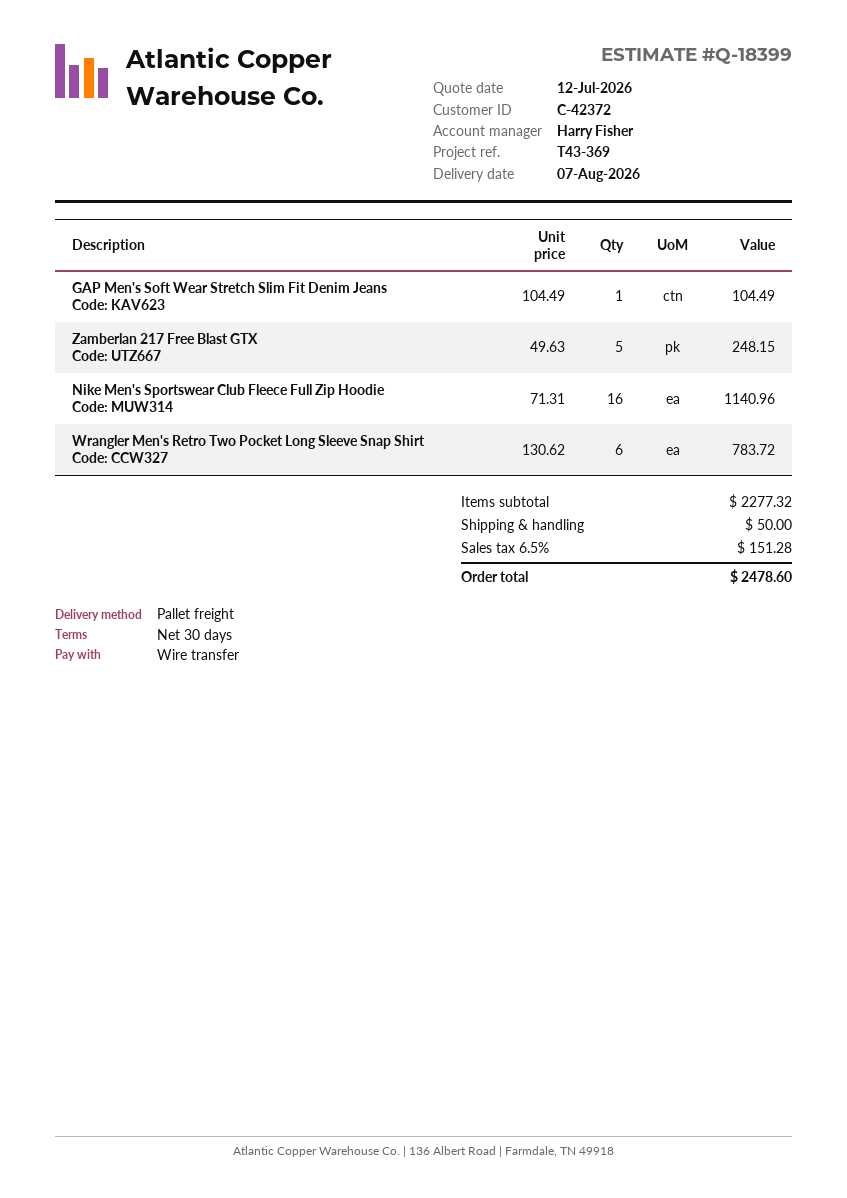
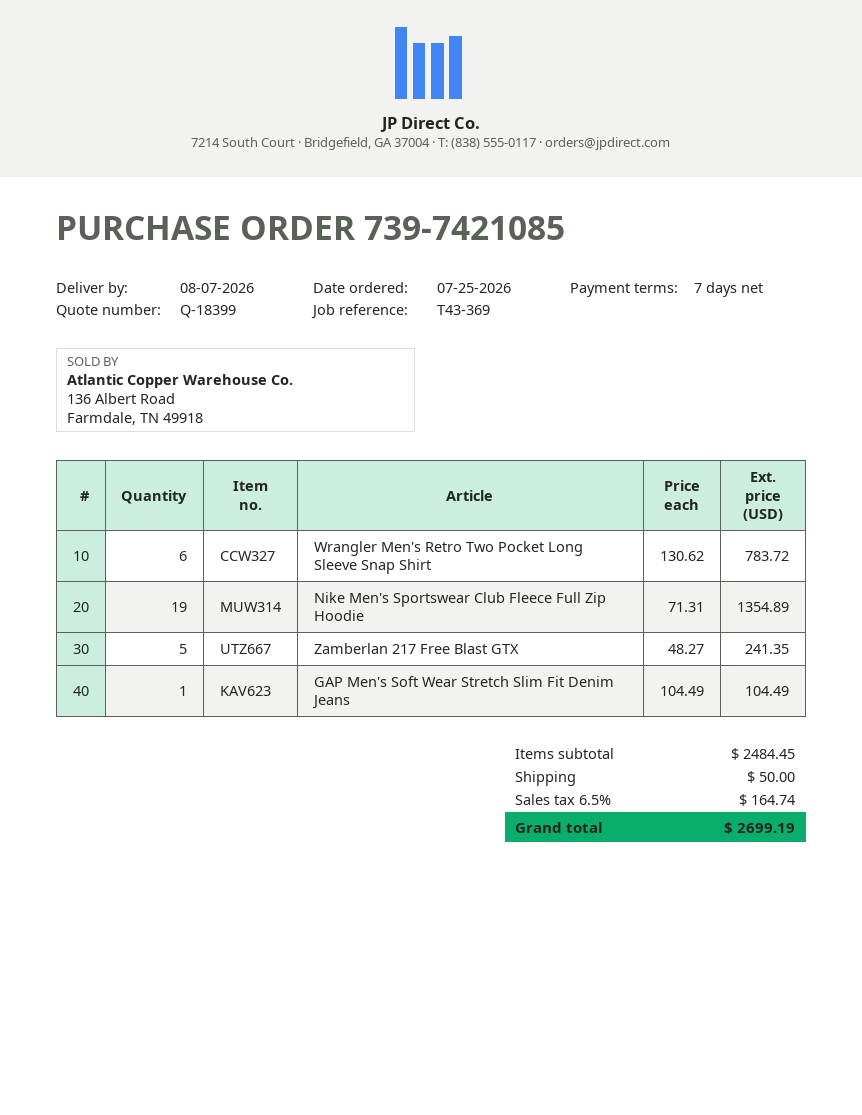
payment terms: 30 days -> 7 days
Zamberlan 217 Free Blast GTX: 5 x 49.63 = 248.15 -> 5 x 48.27 = 241.35
Nike Men's Sportswear Club Fleece Full Zip Hoodie: 16 x 71.31 = 1140.96 -> 19 x 71.31 = 1354.89
subtotal: 2277.32 -> 2484.45
tax: 6.5% = 151.28 -> 6.5% = 164.74
total: 2478.60 -> 2699.19

